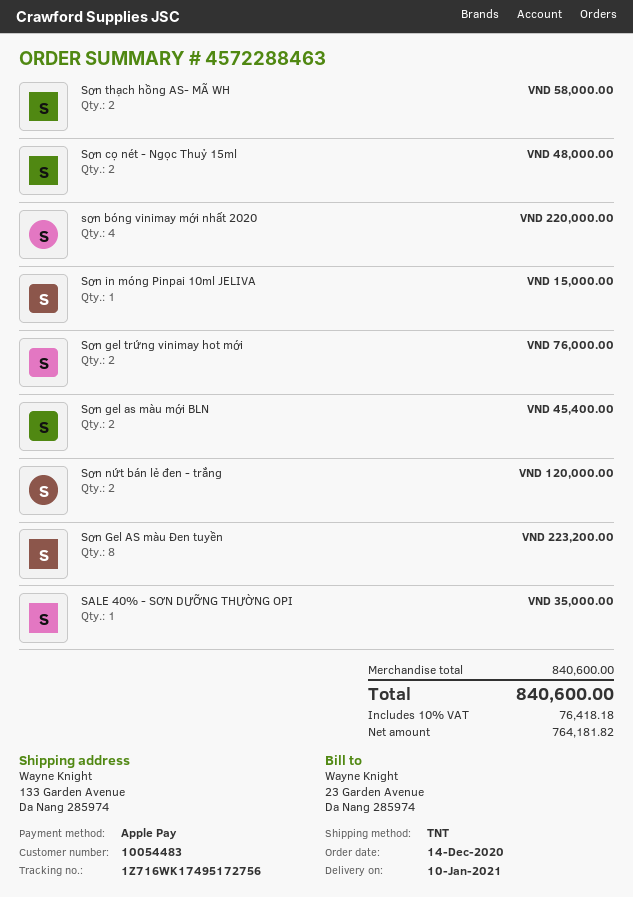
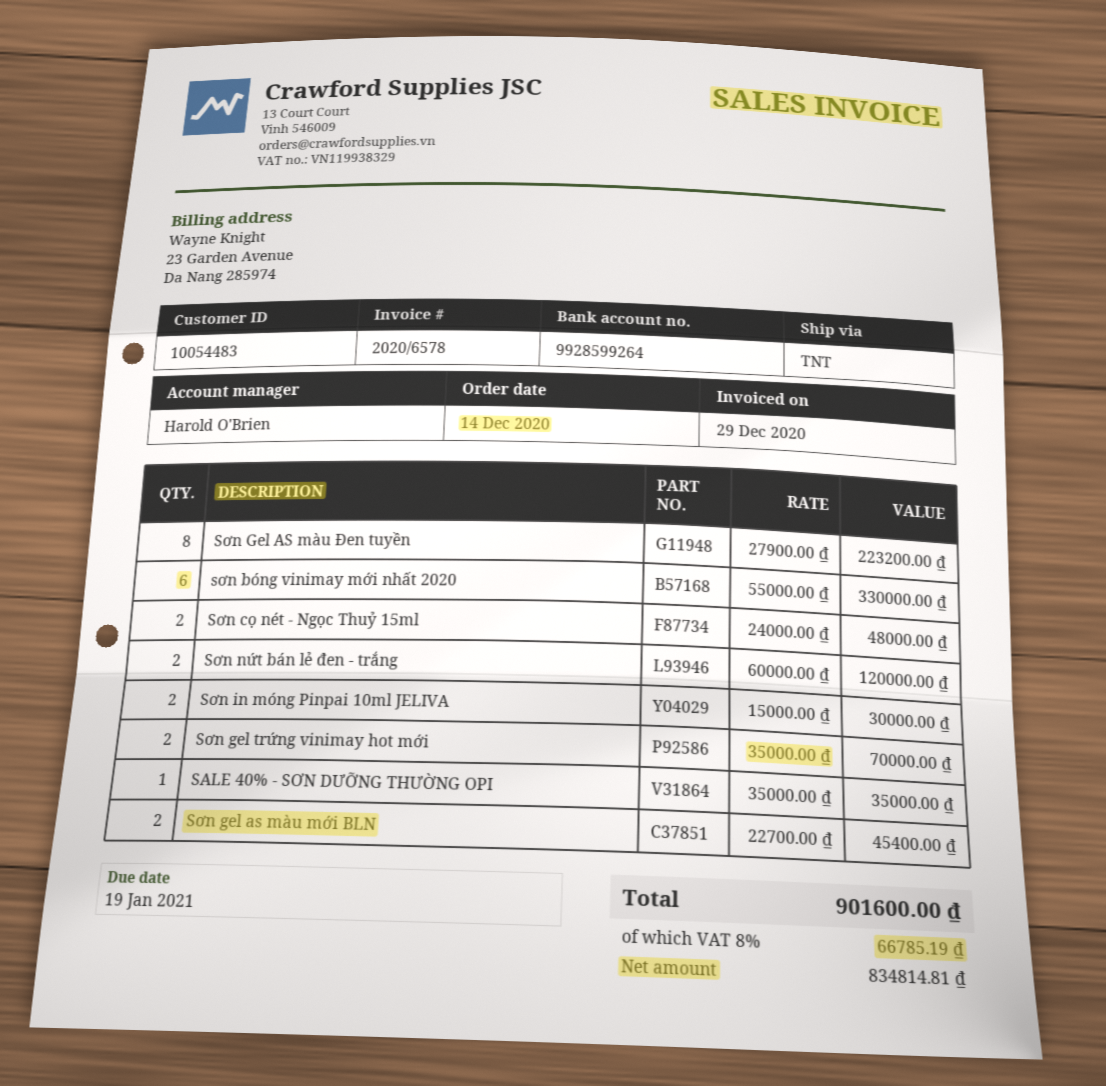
Sơn thạch hồng AS- MÃ WH: 2 for 58000.00 -> none
sơn bóng vinimay mới nhất 2020: 4 for 220000.00 -> 6 for 330000.00
Sơn in móng Pinpai 10ml JELIVA: 1 for 15000.00 -> 2 for 30000.00
Sơn gel trứng vinimay hot mới: 2 for 76000.00 -> 2 for 70000.00
net: 764181.82 -> 834814.81
tax: 10% = 76418.18 -> 8% = 66785.19
total: 840600.00 -> 901600.00

